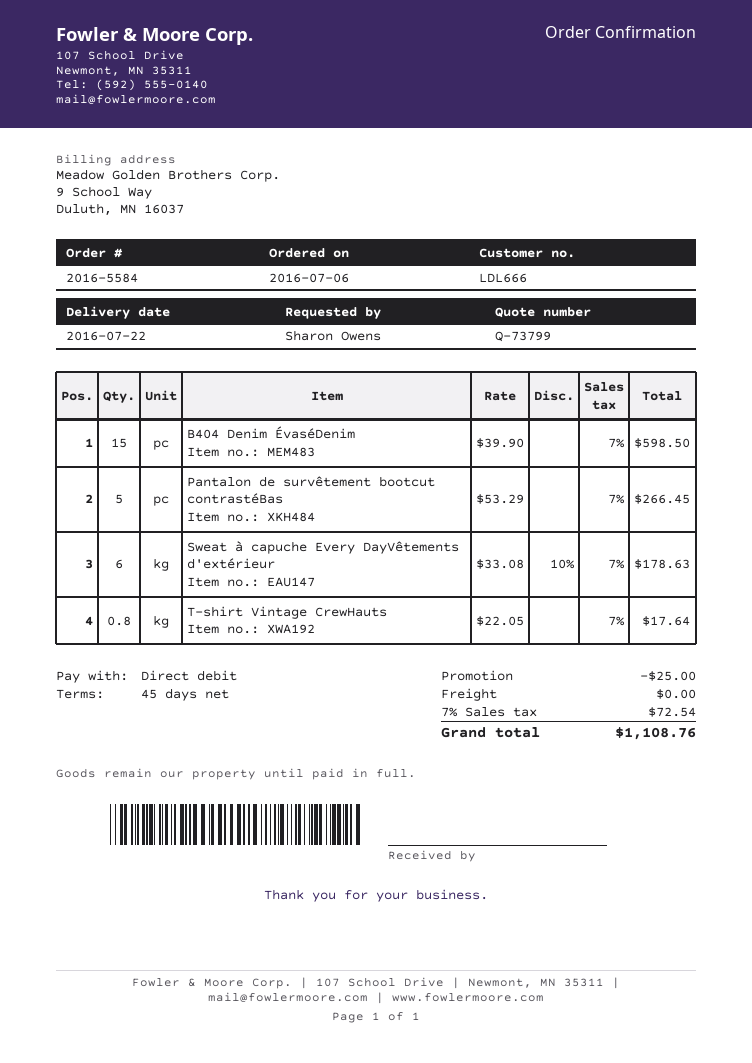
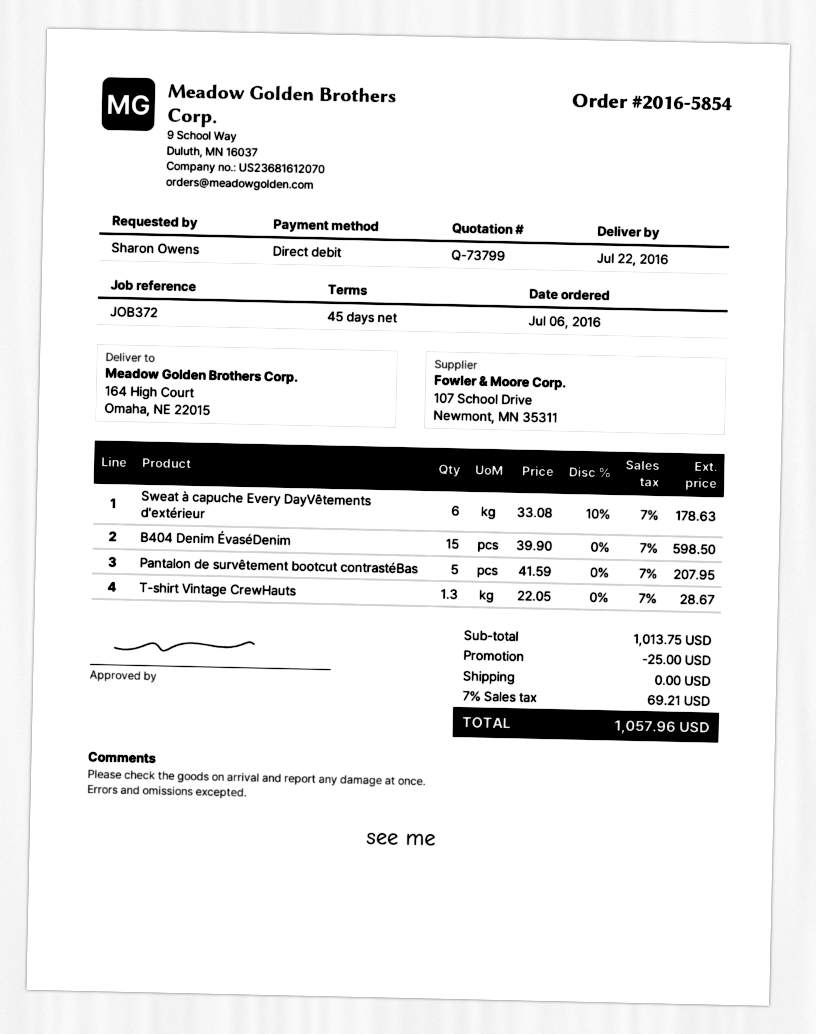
order number: 2016-5584 -> 2016-5854
Pantalon de survêtement bootcut contrastéBas: 5 x 53.29 = 266.45 -> 5 x 41.59 = 207.95
T-shirt Vintage CrewHauts: 0.8 x 22.05 = 17.64 -> 1.3 x 22.05 = 28.67
tax: 7% = 72.54 -> 7% = 69.21
total: 1108.76 -> 1057.96

